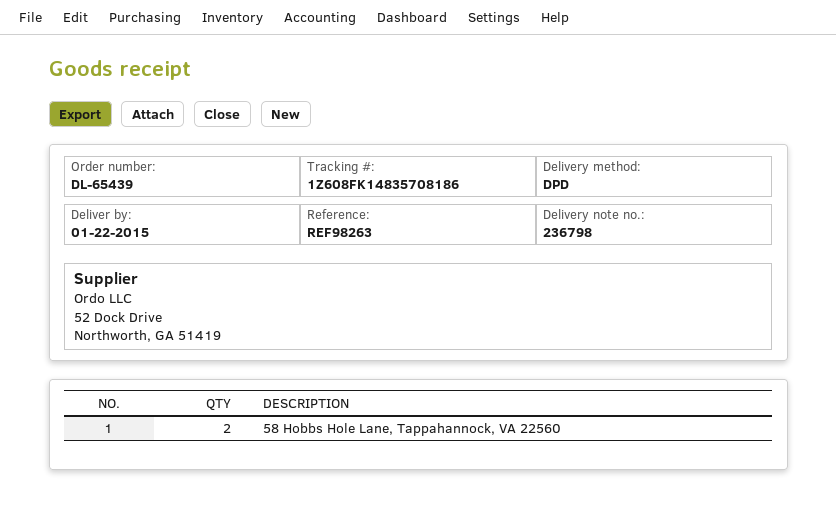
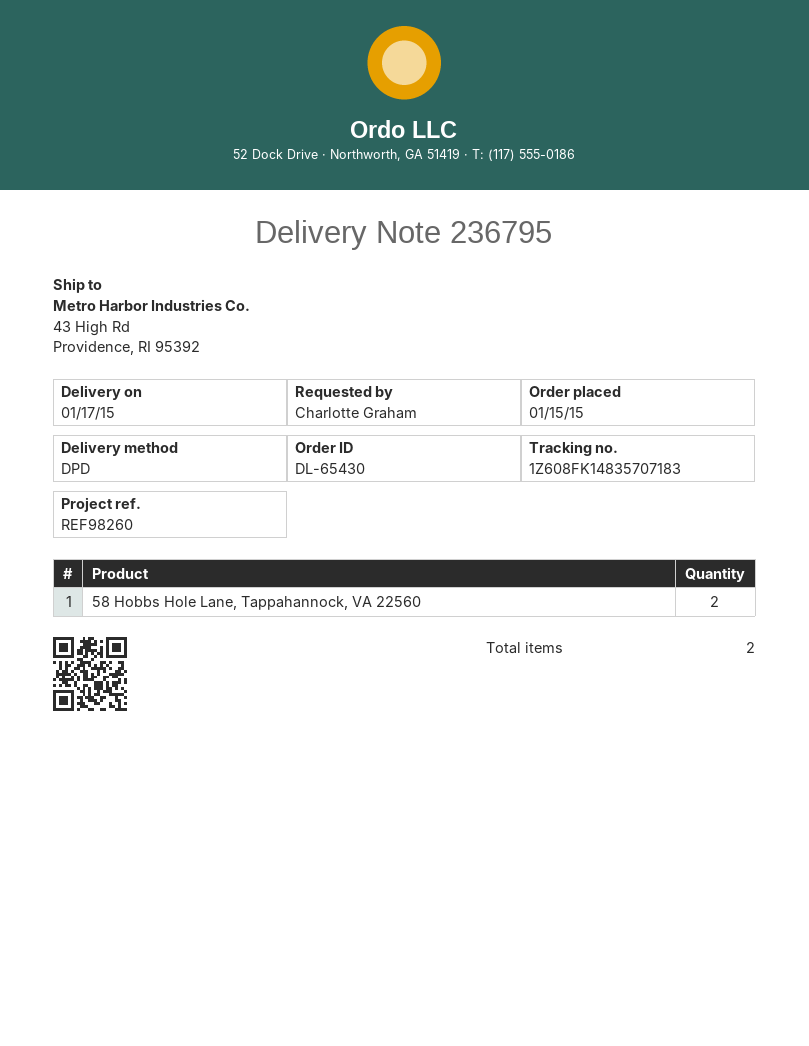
order number: DL-65439 -> DL-65430
delivery note number: 236798 -> 236795
delivery date: 2015-01-22 -> 2015-01-17
reference: REF98263 -> REF98260
tracking number: 1Z608FK14835708186 -> 1Z608FK14835707183

